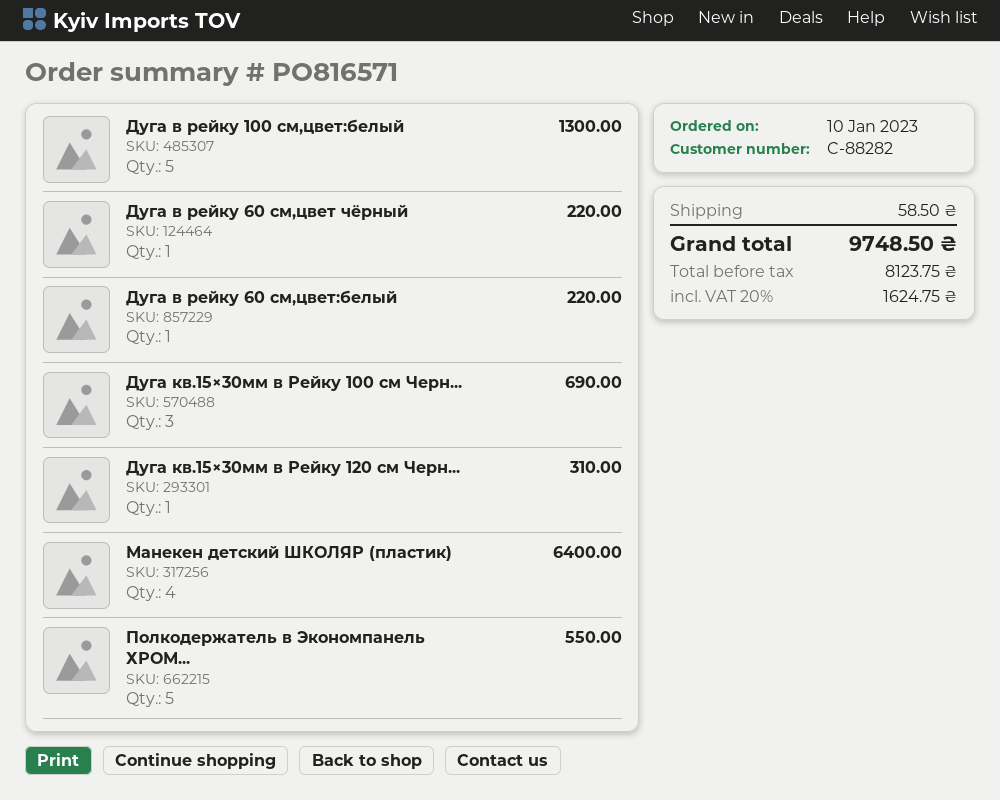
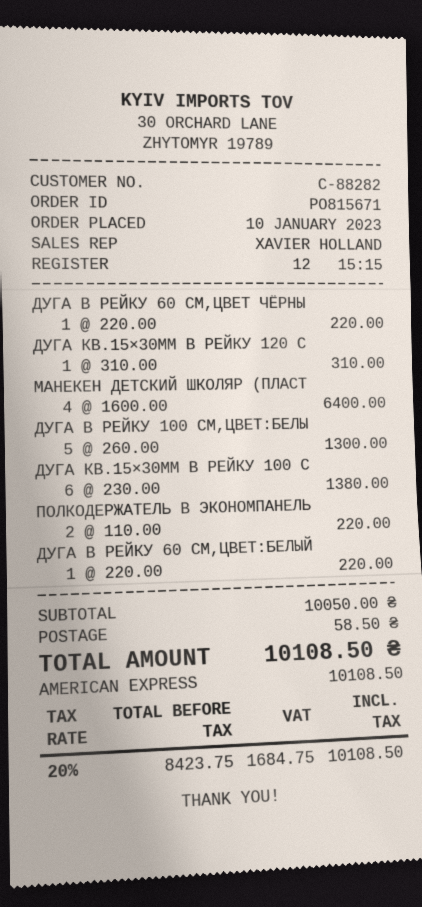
order number: PO816571 -> PO815671
Дуга кв.15×30мм в Рейку 100 см Черн...: 3 for 690.00 -> 6 for 1380.00
Полкодержатель в Экономпанель ХРОМ...: 5 for 550.00 -> 2 for 220.00
net: 8123.75 -> 8423.75
tax: 20% = 1624.75 -> 20% = 1684.75
total: 9748.50 -> 10108.50

